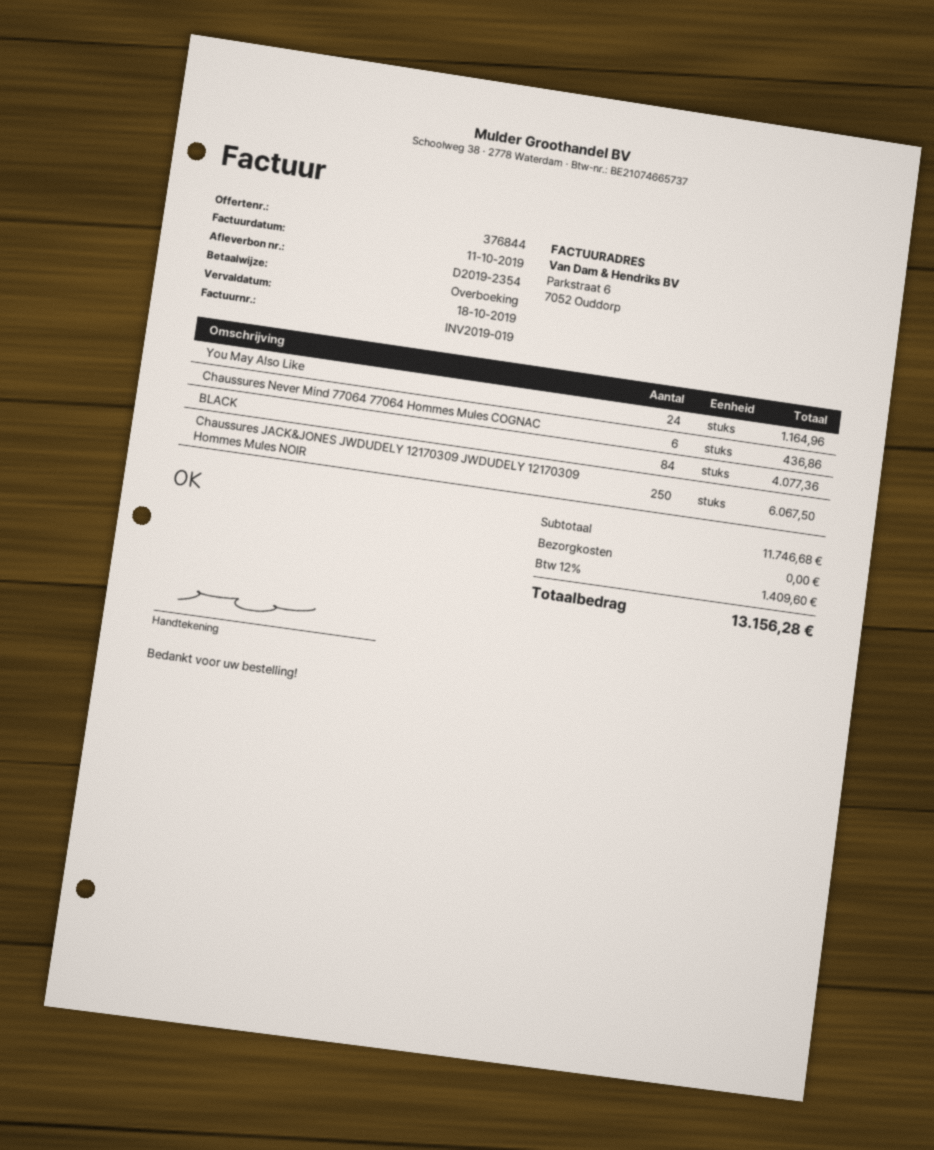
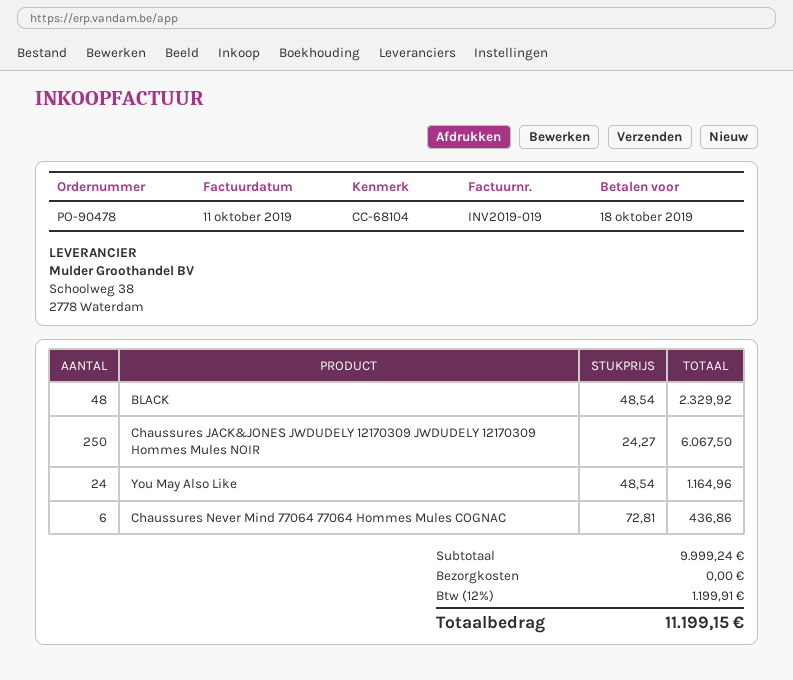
BLACK: 84 for 4077.36 -> 48 for 2329.92
subtotal: 11746.68 -> 9999.24
tax: 12% = 1409.60 -> 12% = 1199.91
total: 13156.28 -> 11199.15

